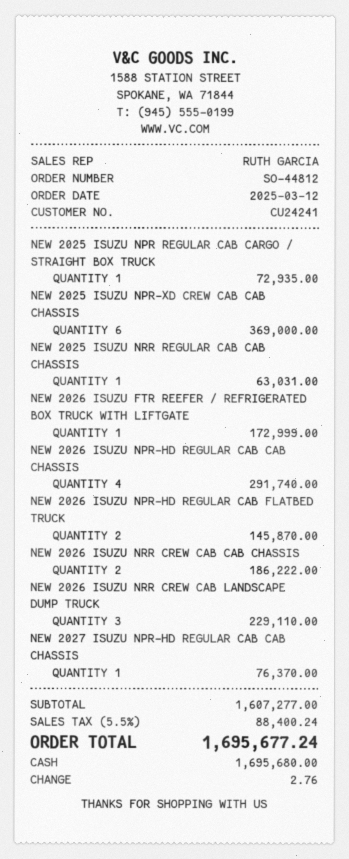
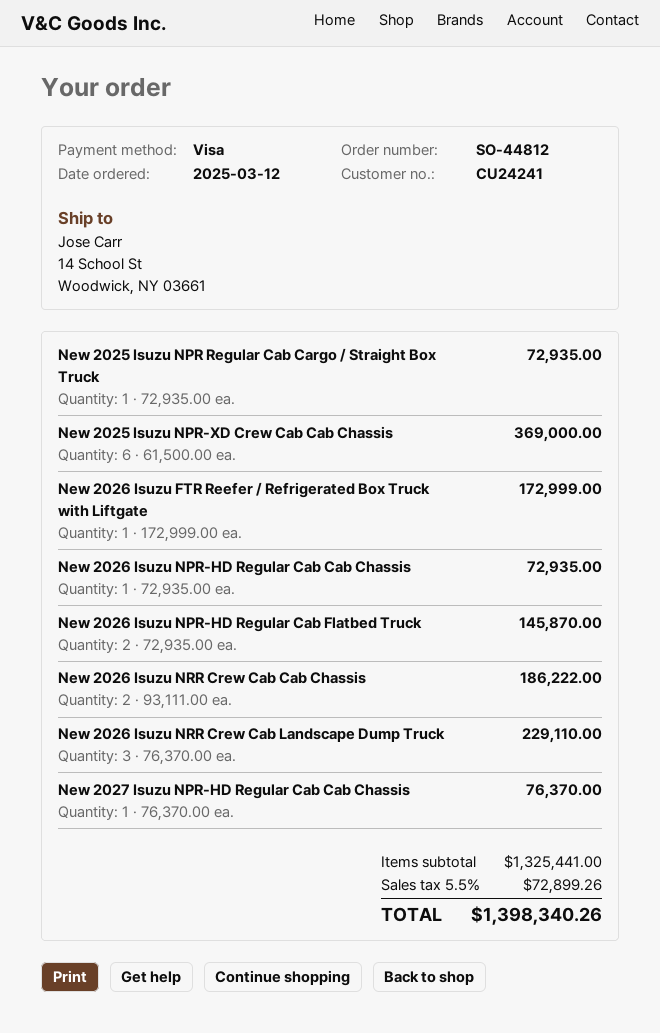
payment method: cash -> Visa
NEW 2025 ISUZU NRR REGULAR CAB CAB CHASSIS: 1 for 63031.00 -> none
NEW 2026 ISUZU NPR-HD REGULAR CAB CAB CHASSIS: 4 for 291740.00 -> 1 for 72935.00
subtotal: 1607277.00 -> 1325441.00
tax: 5.5% = 88400.24 -> 5.5% = 72899.26
total: 1695677.24 -> 1398340.26

